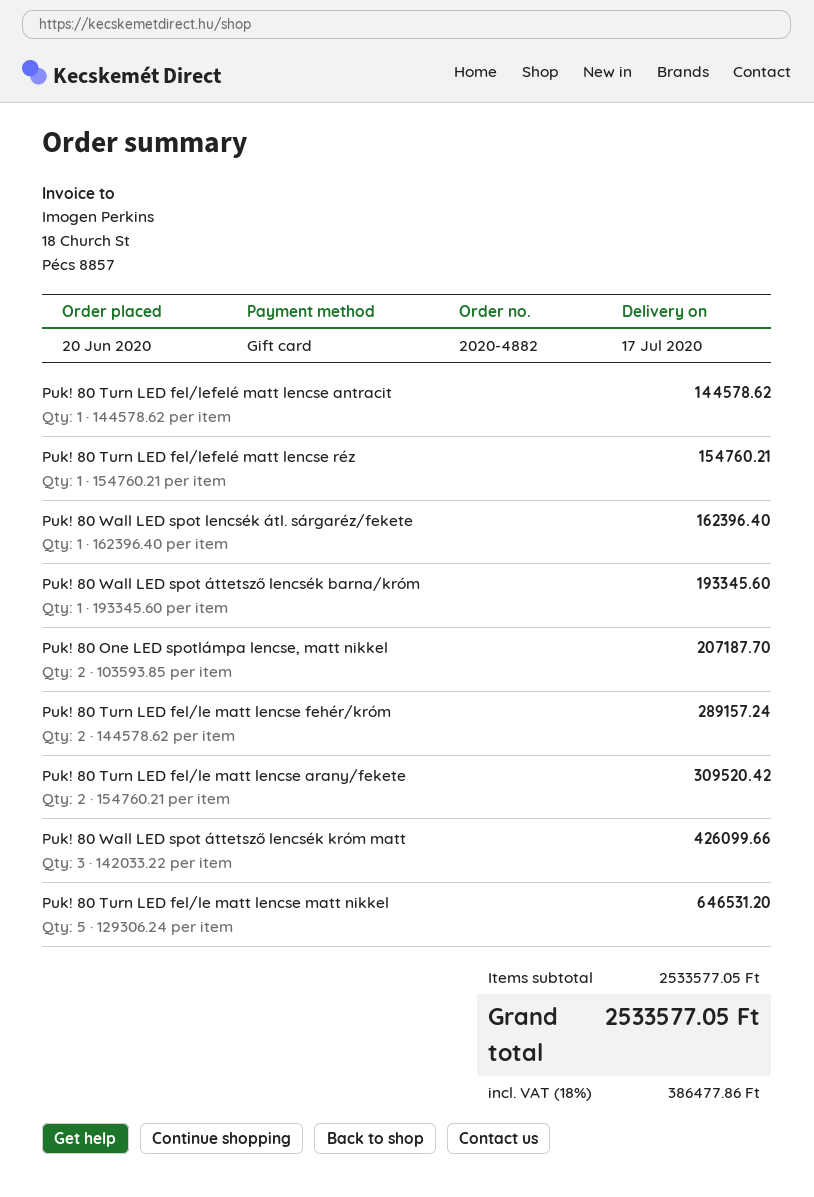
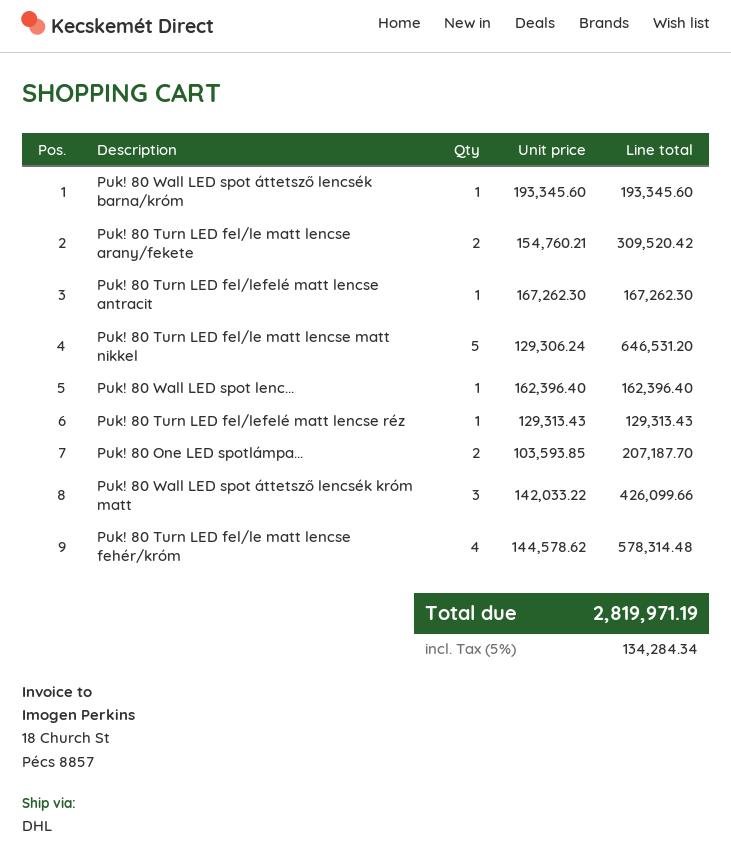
Puk! 80 Turn LED fel/lefelé matt lencse antracit: 1 x 144578.62 = 144578.62 -> 1 x 167262.30 = 167262.30
Puk! 80 Turn LED fel/lefelé matt lencse réz: 1 x 154760.21 = 154760.21 -> 1 x 129313.43 = 129313.43
Puk! 80 Turn LED fel/le matt lencse fehér/króm: 2 x 144578.62 = 289157.24 -> 4 x 144578.62 = 578314.48
tax: 18% = 386477.86 -> 5% = 134284.34
total: 2533577.05 -> 2819971.19

